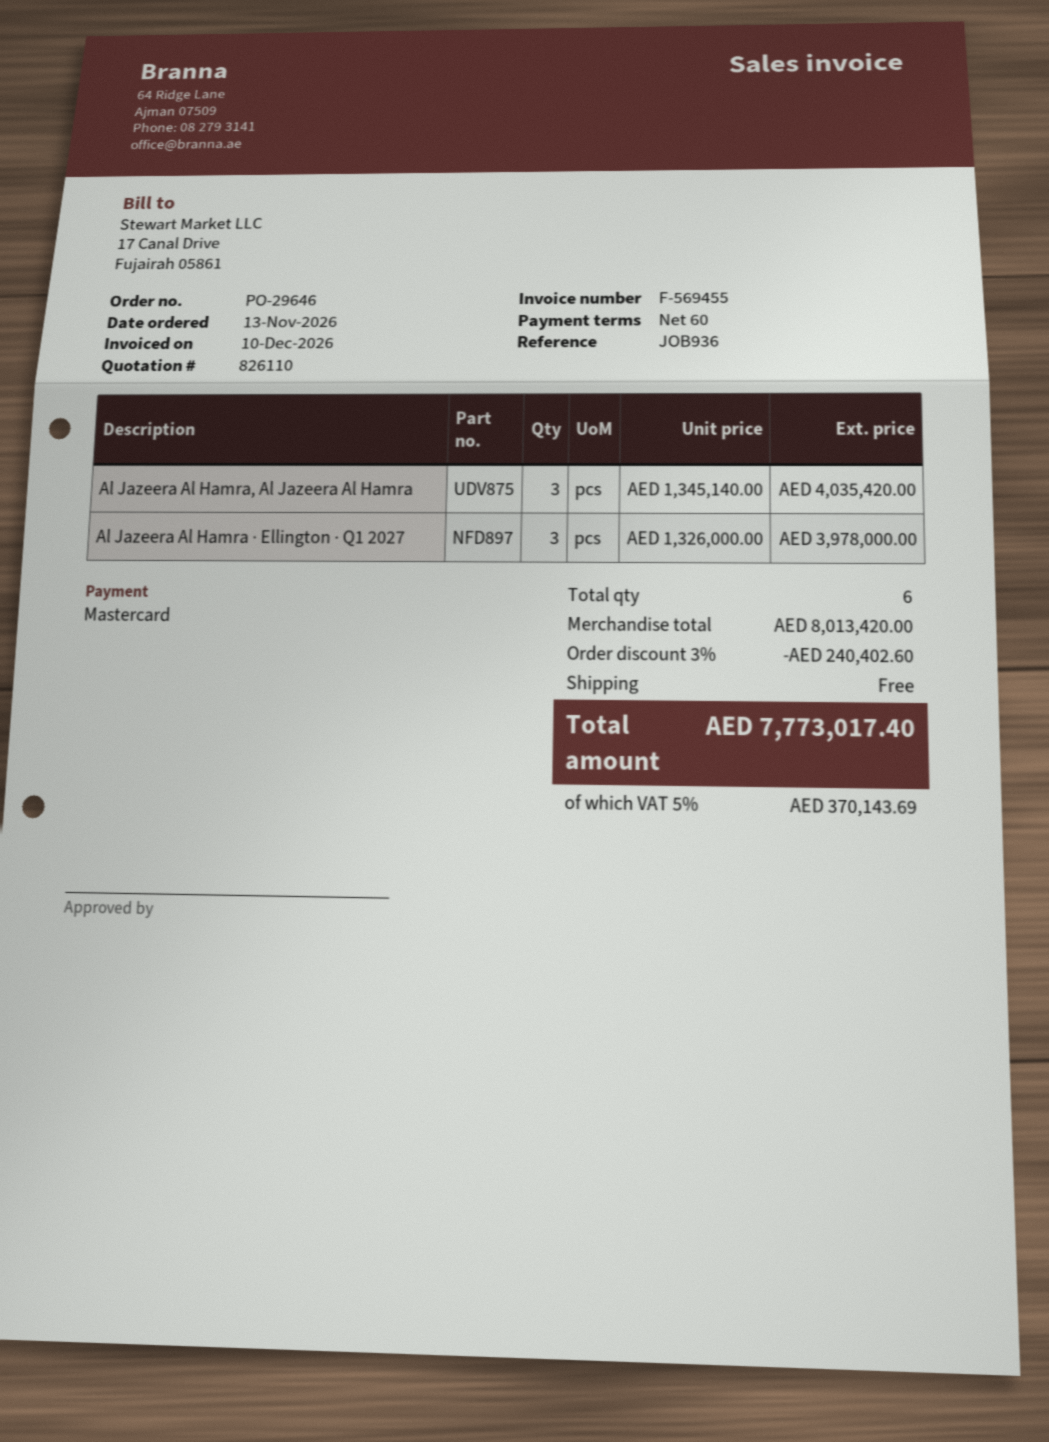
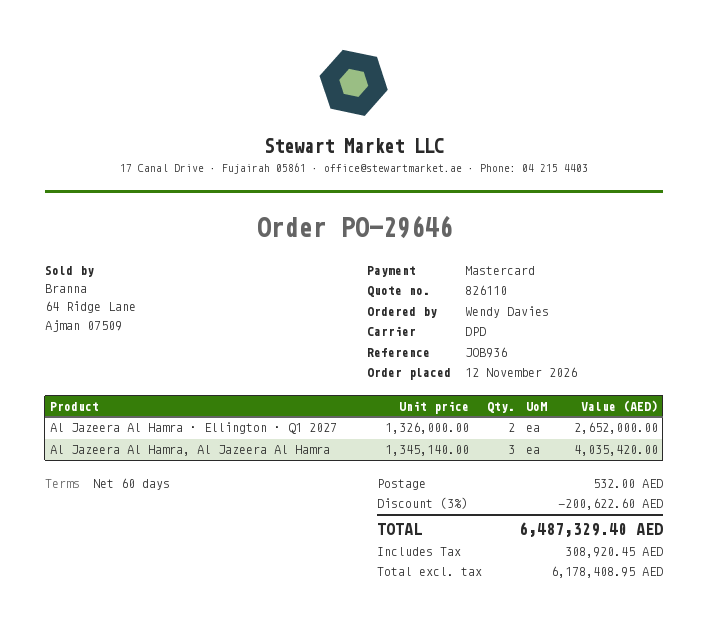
order date: 2026-11-13 -> 2026-11-12
Al Jazeera Al Hamra · Ellington · Q1 2027: 3 x 1326000.00 = 3978000.00 -> 2 x 1326000.00 = 2652000.00
discount: 3% = 240402.60 -> 3% = 200622.60
shipping: 0.00 -> 532.00
tax: 370143.69 -> 308920.45
total: 7773017.40 -> 6487329.40

